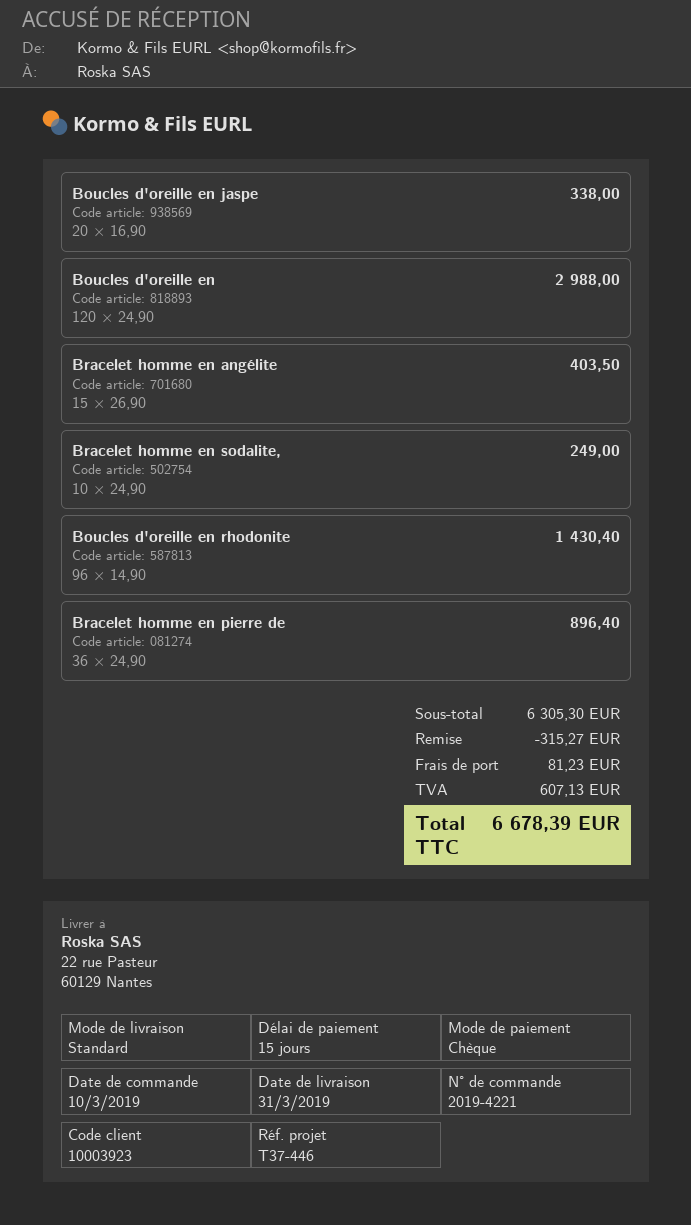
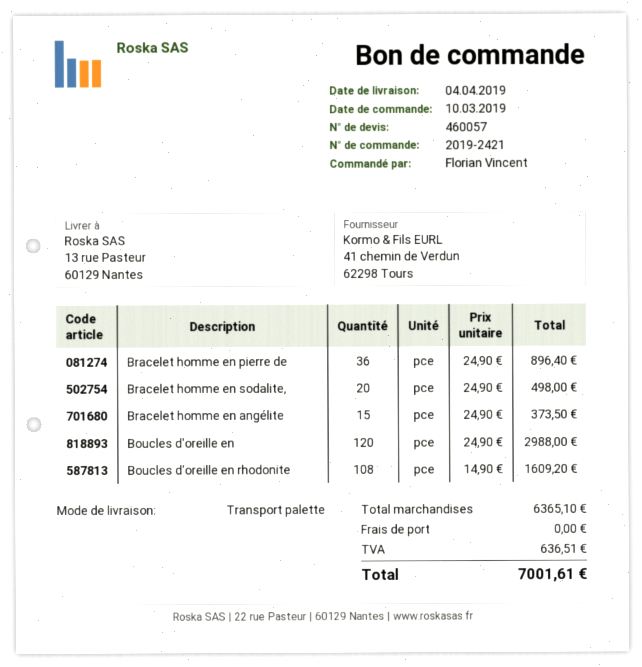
order number: 2019-4221 -> 2019-2421
delivery date: 2019-03-31 -> 2019-04-04
shipping method: standard -> pallet freight
ship to: 22 rue Pasteur, 60129 Nantes -> 13 rue Pasteur, 60129 Nantes
Boucles d'oreille en jaspe: 20 x 16.90 = 338.00 -> none
Bracelet homme en angélite: 15 x 26.90 = 403.50 -> 15 x 24.90 = 373.50
Bracelet homme en sodalite,: 10 x 24.90 = 249.00 -> 20 x 24.90 = 498.00
Boucles d'oreille en rhodonite: 96 x 14.90 = 1430.40 -> 108 x 14.90 = 1609.20
subtotal: 6305.30 -> 6365.10
discount: 315.27 -> none
shipping: 81.23 -> 0.00
tax: 607.13 -> 636.51
total: 6678.39 -> 7001.61

